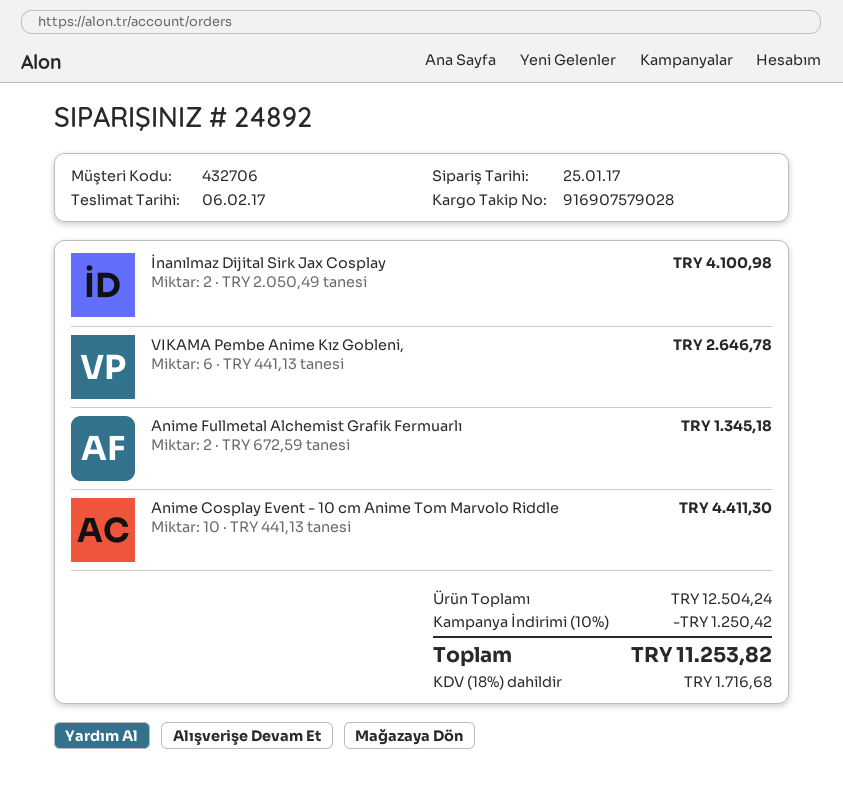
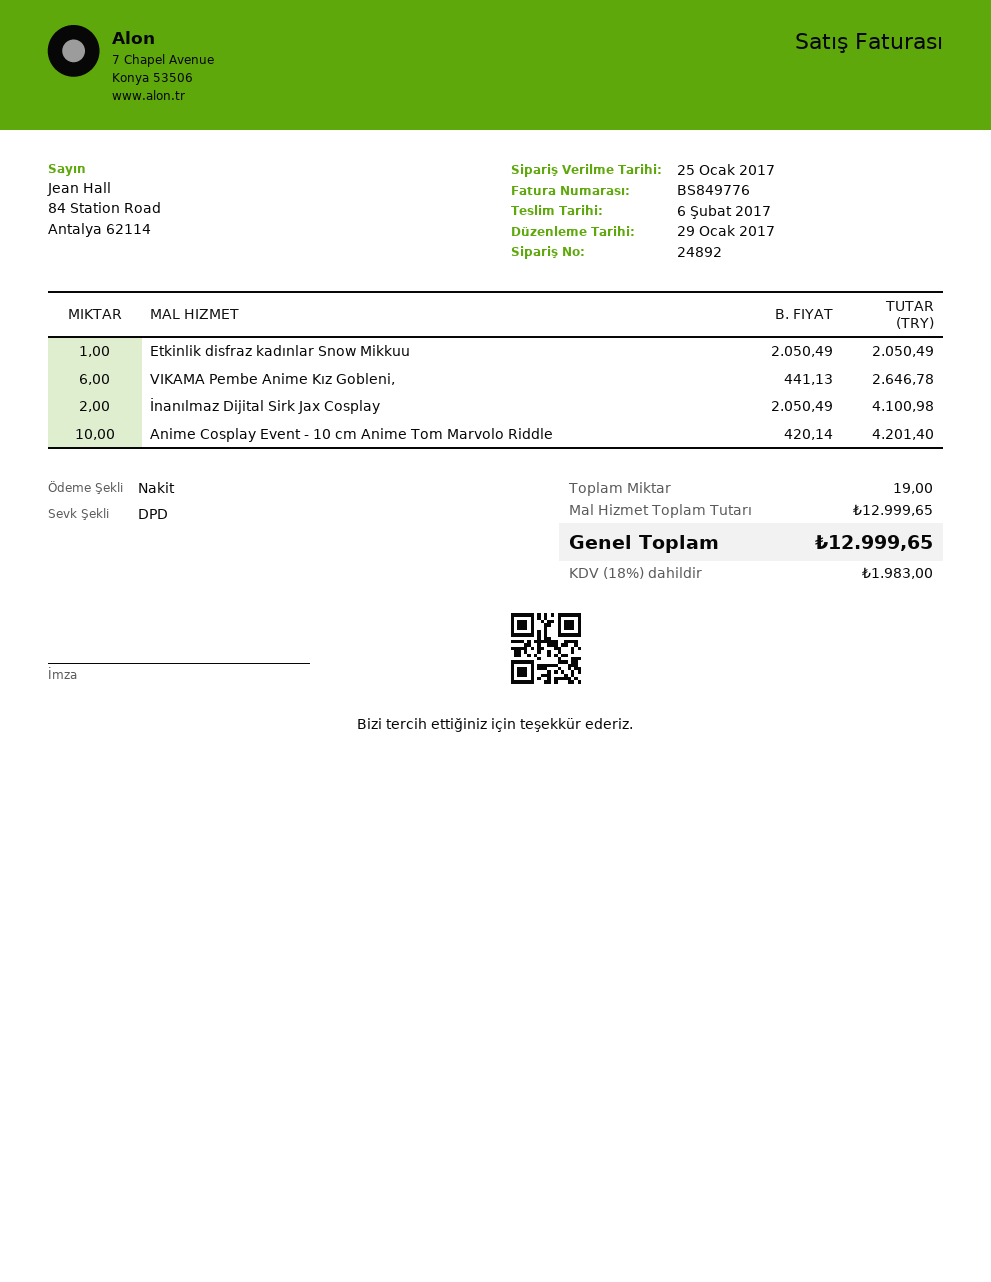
Anime Fullmetal Alchemist Grafik Fermuarlı: 2 x 672.59 = 1345.18 -> none
Anime Cosplay Event - 10 cm Anime Tom Marvolo Riddle: 10 x 441.13 = 4411.30 -> 10 x 420.14 = 4201.40
Etkinlik disfraz kadınlar Snow Mikkuu: none -> 1 x 2050.49 = 2050.49
subtotal: 12504.24 -> 12999.65
discount: 10% = 1250.42 -> none
tax: 18% = 1716.68 -> 18% = 1983.00
total: 11253.82 -> 12999.65

